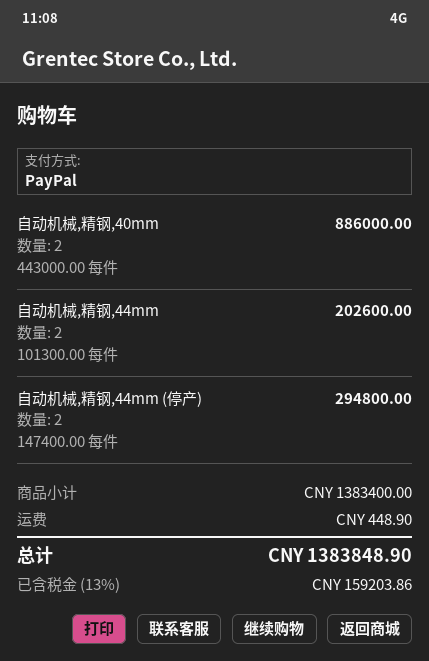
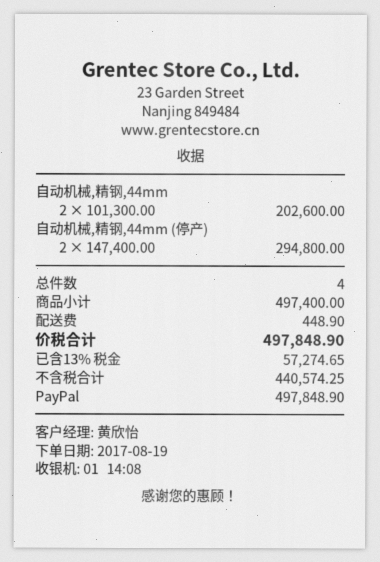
自动机械,精钢,40mm: 2 x 443000.00 = 886000.00 -> none
subtotal: 1383400.00 -> 497400.00
tax: 13% = 159203.86 -> 13% = 57274.65
total: 1383848.90 -> 497848.90

